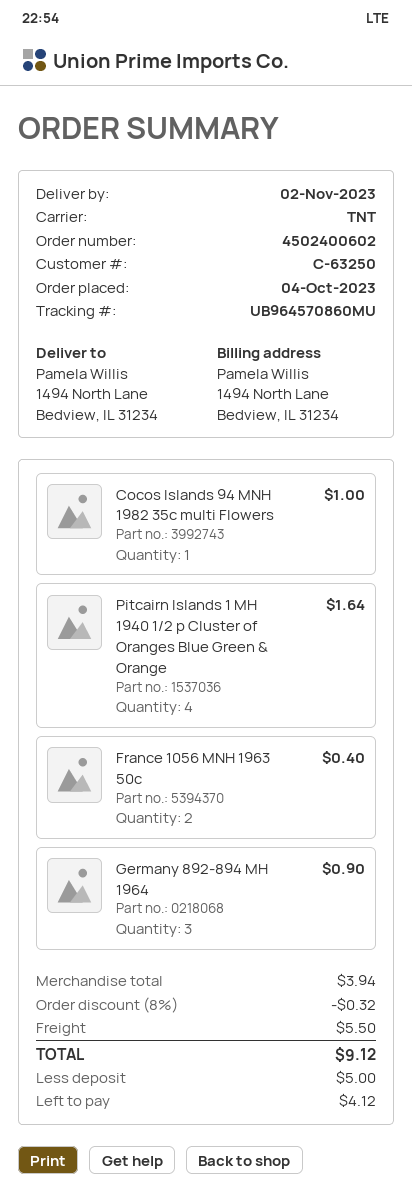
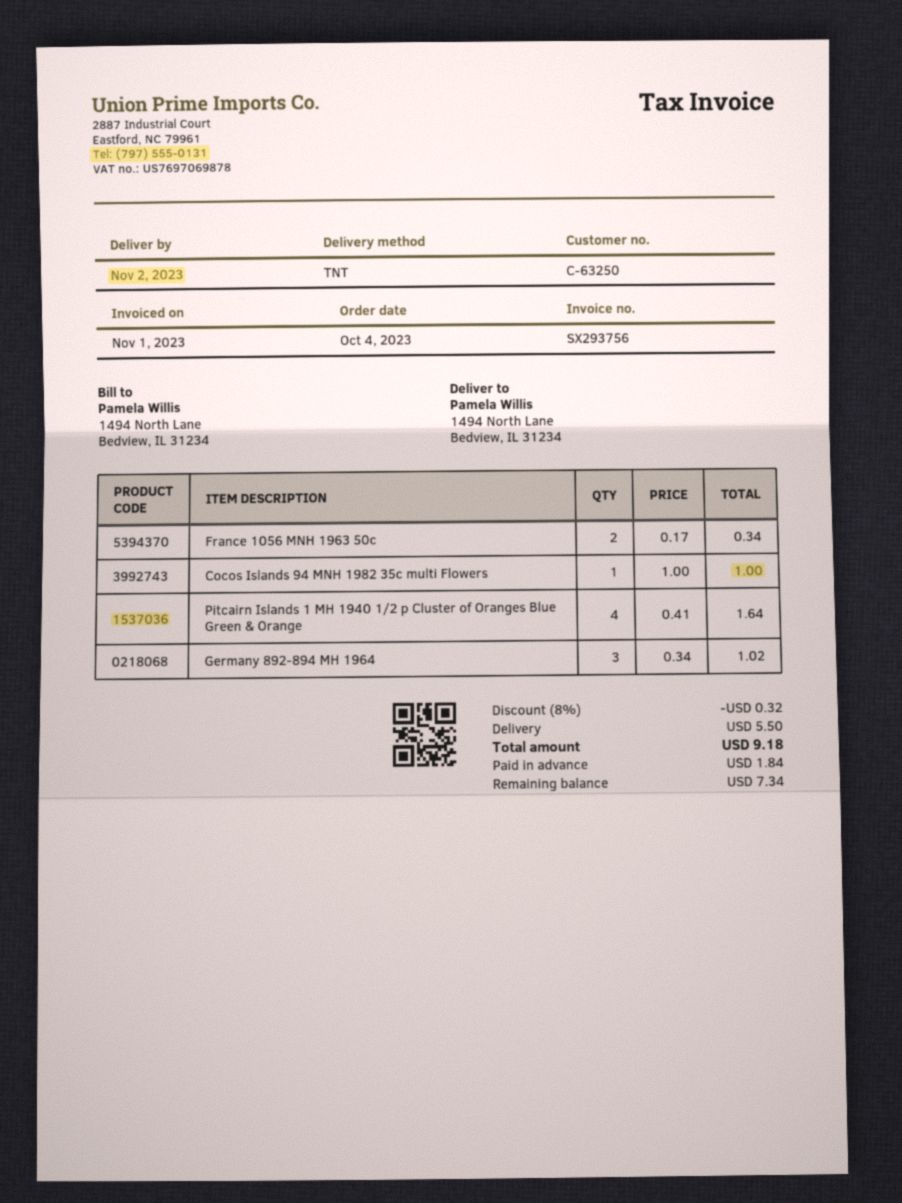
France 1056 MNH 1963 50c: 2 for 0.40 -> 2 for 0.34
Germany 892-894 MH 1964: 3 for 0.90 -> 3 for 1.02
total: 9.12 -> 9.18
deposit: 5.00 -> 1.84
balance: 4.12 -> 7.34

